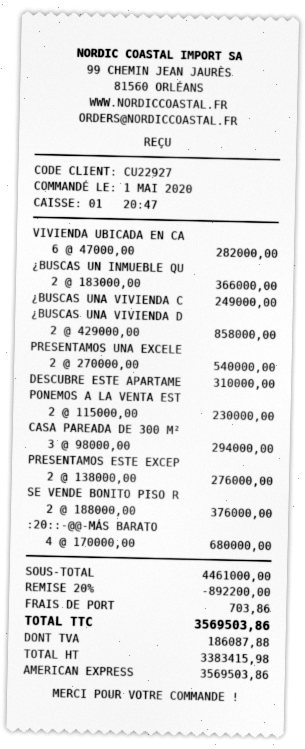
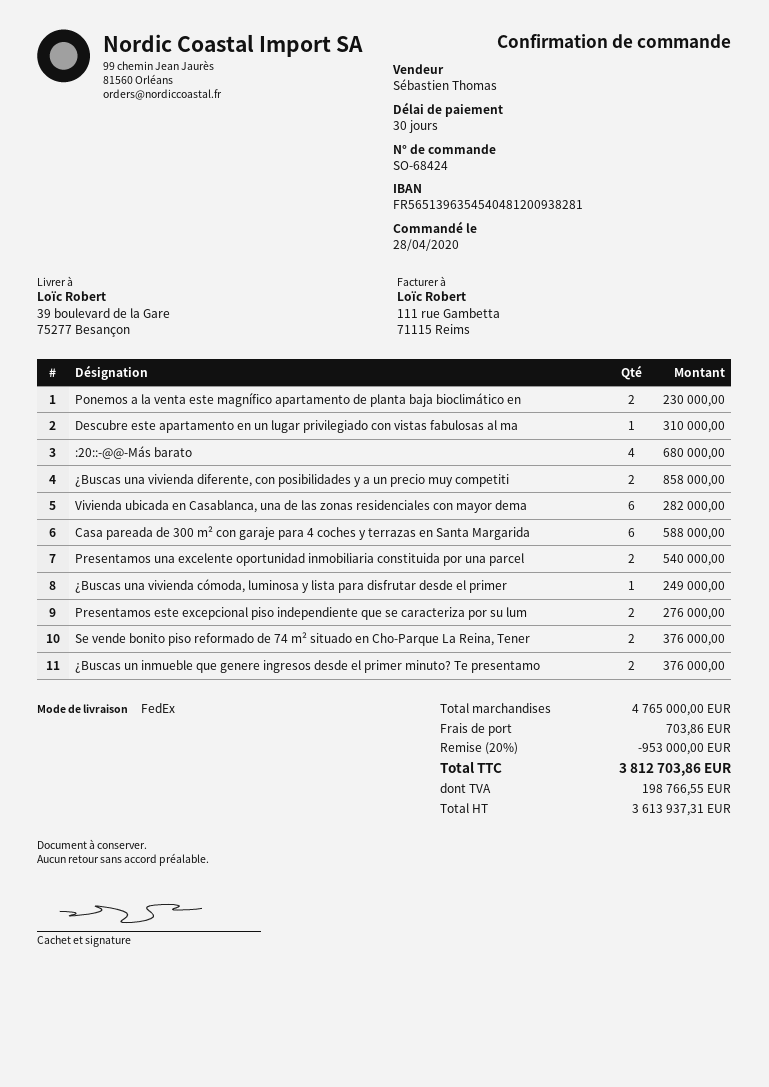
order date: 2020-05-01 -> 2020-04-28
¿BUSCAS UN INMUEBLE QU: 2 for 366000.00 -> 2 for 376000.00
CASA PAREADA DE 300 M²: 3 for 294000.00 -> 6 for 588000.00
subtotal: 4461000.00 -> 4765000.00
discount: 20% = 892200.00 -> 20% = 953000.00
net: 3383415.98 -> 3613937.31
tax: 186087.88 -> 198766.55
total: 3569503.86 -> 3812703.86

